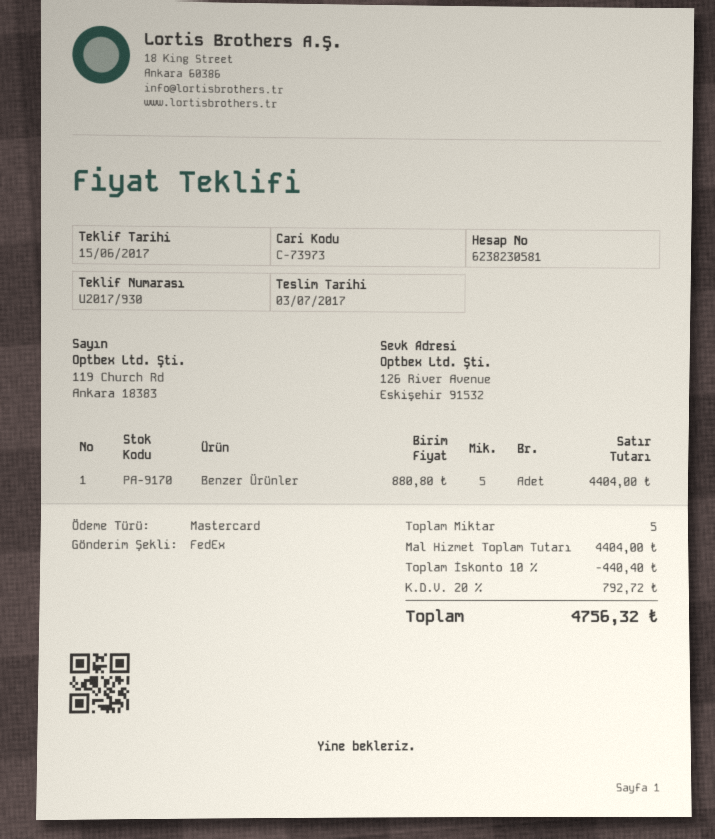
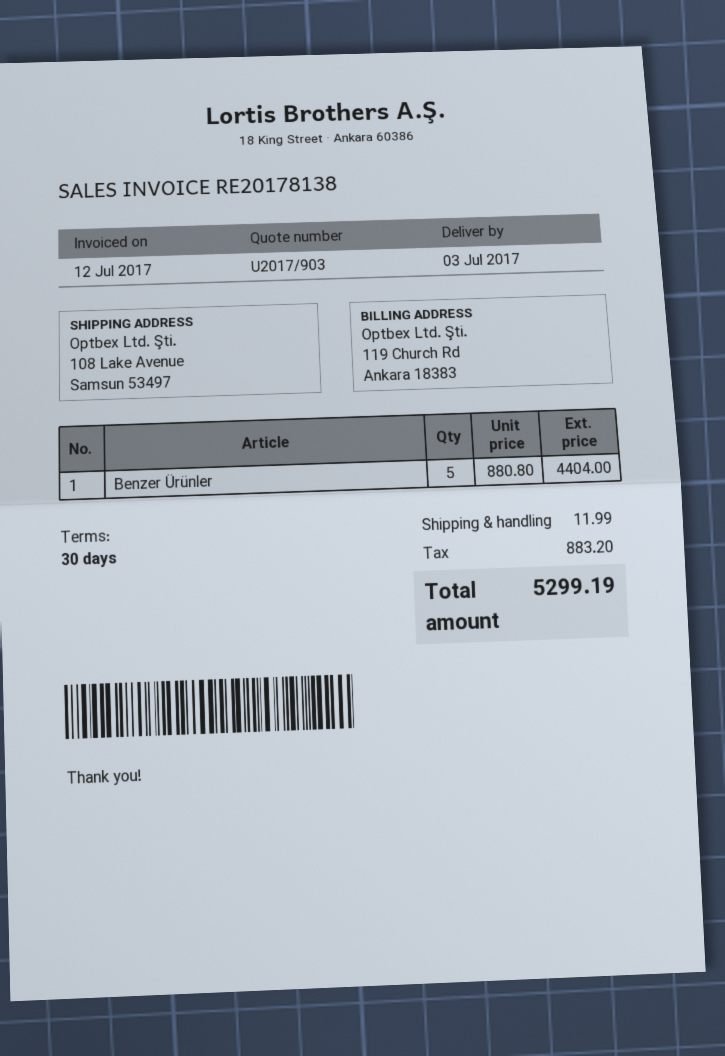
quote number: U2017/930 -> U2017/903
ship to: 126 River Avenue, Eskişehir 91532 -> 108 Lake Avenue, Samsun 53497
discount: 10% = 440.40 -> none
shipping: none -> 11.99
tax: 792.72 -> 883.20
total: 4756.32 -> 5299.19

